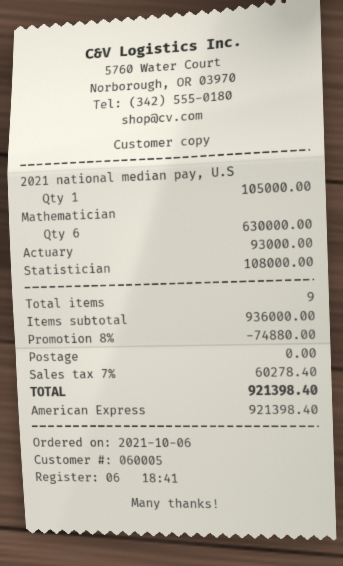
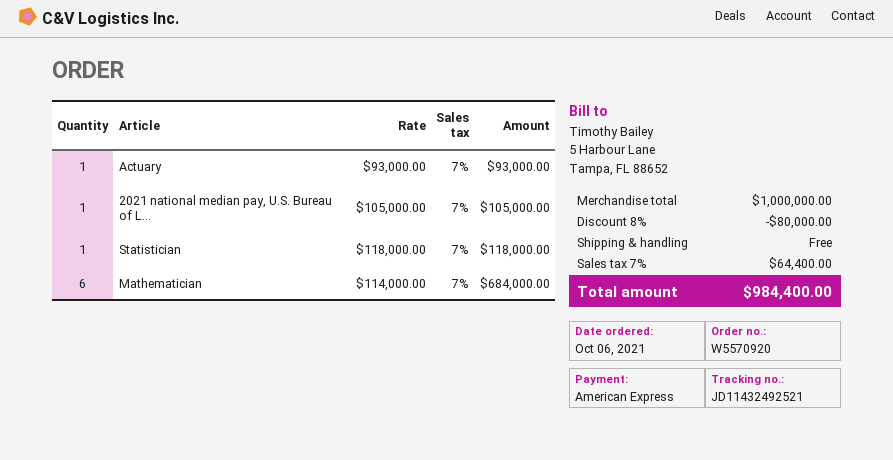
Mathematician: 6 for 630000.00 -> 6 for 684000.00
Statistician: 1 for 108000.00 -> 1 for 118000.00
subtotal: 936000.00 -> 1000000.00
discount: 8% = 74880.00 -> 8% = 80000.00
tax: 7% = 60278.40 -> 7% = 64400.00
total: 921398.40 -> 984400.00

